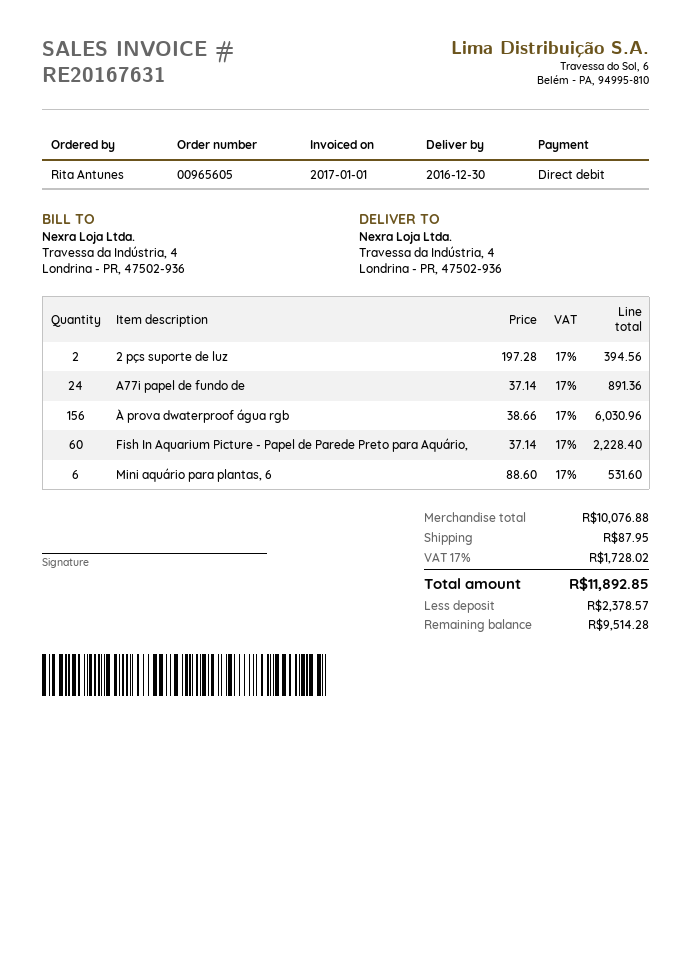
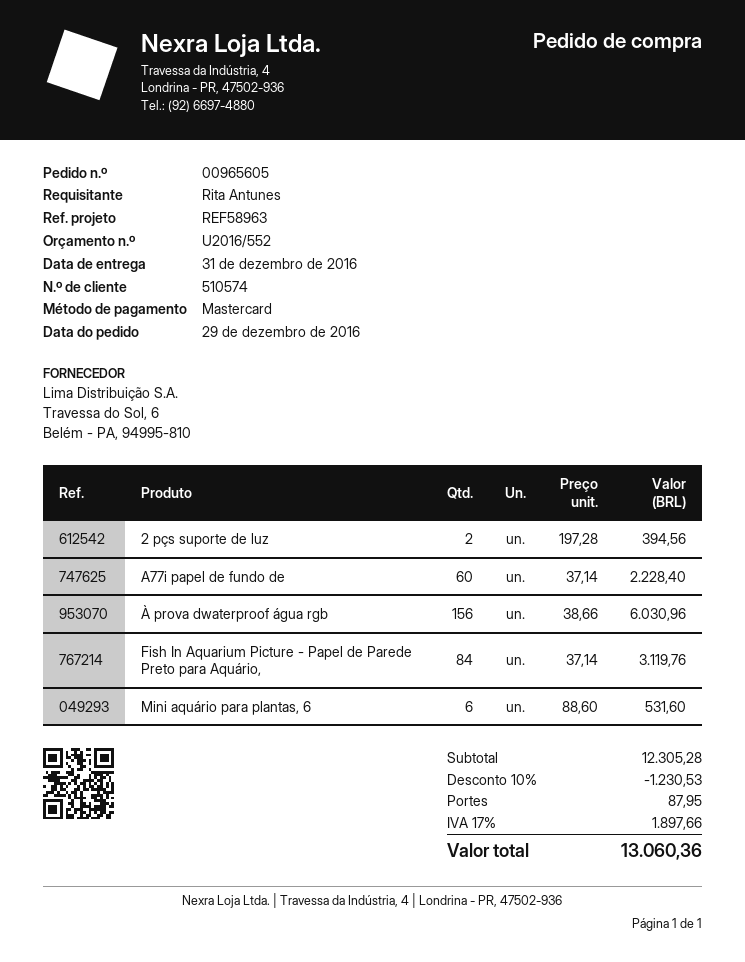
delivery date: 2016-12-30 -> 2016-12-31
payment method: direct debit -> Mastercard
A77i papel de fundo de: 24 x 37.14 = 891.36 -> 60 x 37.14 = 2228.40
Fish In Aquarium Picture - Papel de Parede Preto para Aquário,: 60 x 37.14 = 2228.40 -> 84 x 37.14 = 3119.76
subtotal: 10076.88 -> 12305.28
discount: none -> 10% = 1230.53
tax: 17% = 1728.02 -> 17% = 1897.66
total: 11892.85 -> 13060.36

